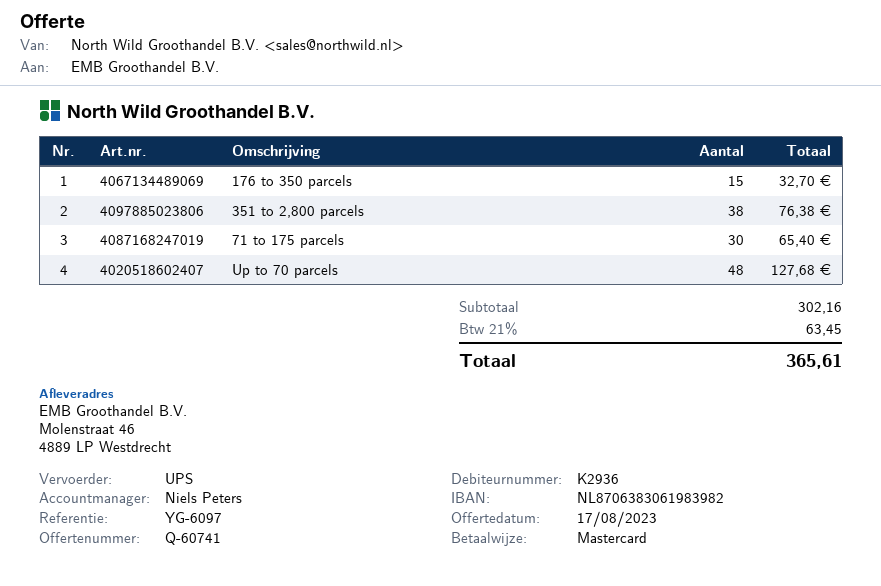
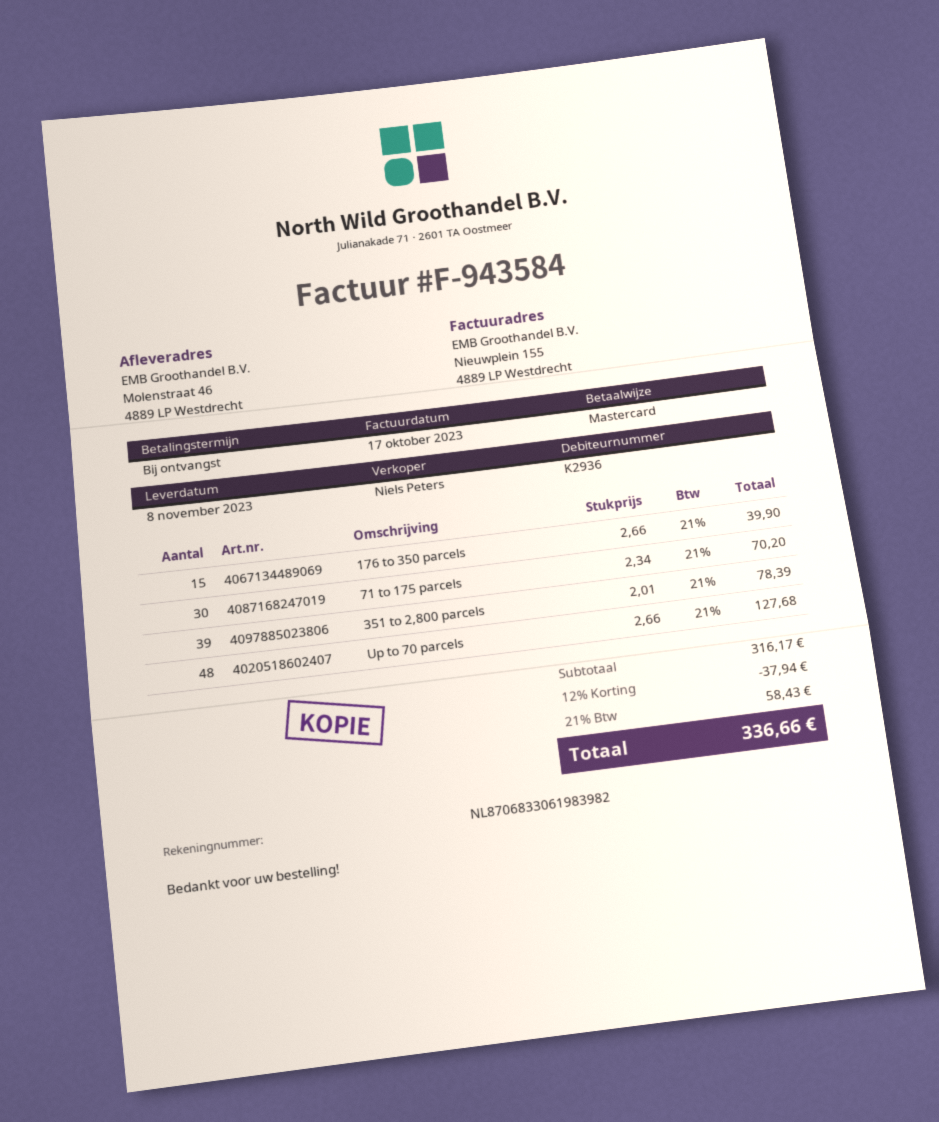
bank account: NL8706383061983982 -> NL8706833061983982
176 to 350 parcels: 15 for 32.70 -> 15 for 39.90
351 to 2,800 parcels: 38 for 76.38 -> 39 for 78.39
71 to 175 parcels: 30 for 65.40 -> 30 for 70.20
subtotal: 302.16 -> 316.17
discount: none -> 12% = 37.94
tax: 21% = 63.45 -> 21% = 58.43
total: 365.61 -> 336.66

